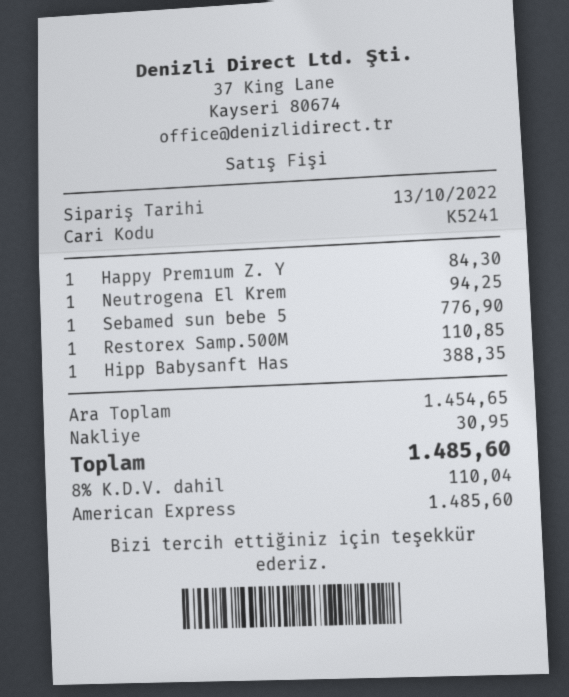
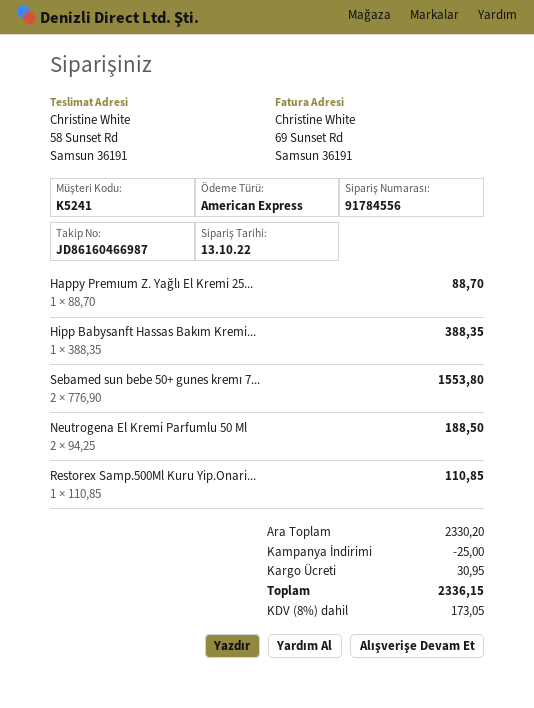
Happy Premıum Z. Y: 1 for 84.30 -> 1 for 88.70
Neutrogena El Krem: 1 for 94.25 -> 2 for 188.50
Sebamed sun bebe 5: 1 for 776.90 -> 2 for 1553.80
subtotal: 1454.65 -> 2330.20
discount: none -> 25.00
tax: 8% = 110.04 -> 8% = 173.05
total: 1485.60 -> 2336.15

